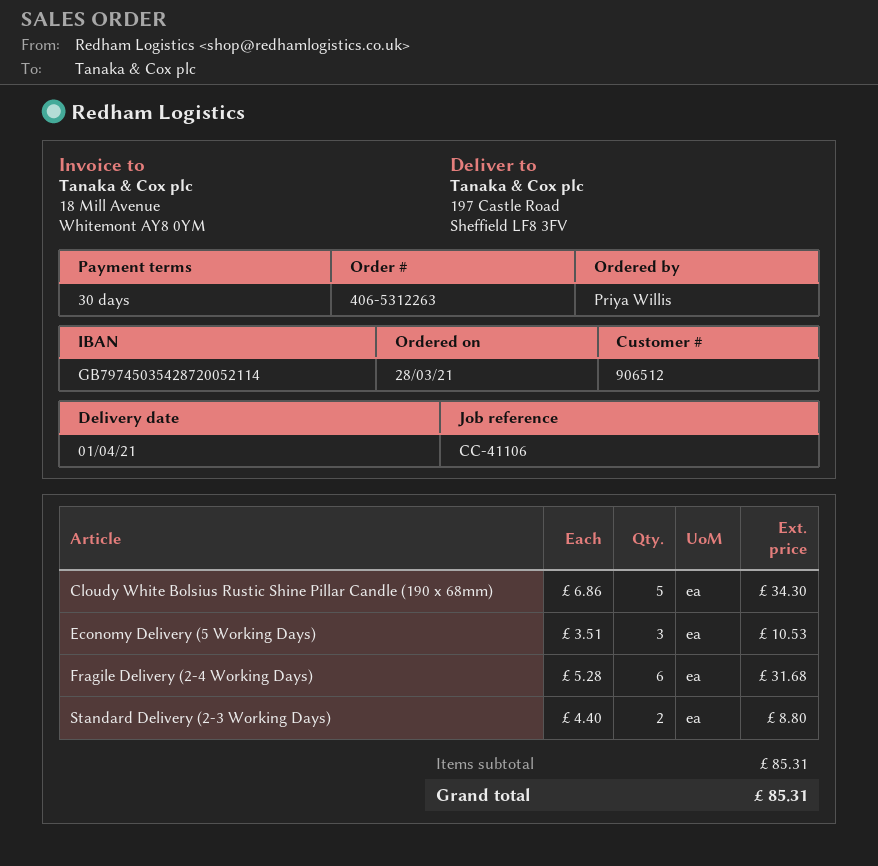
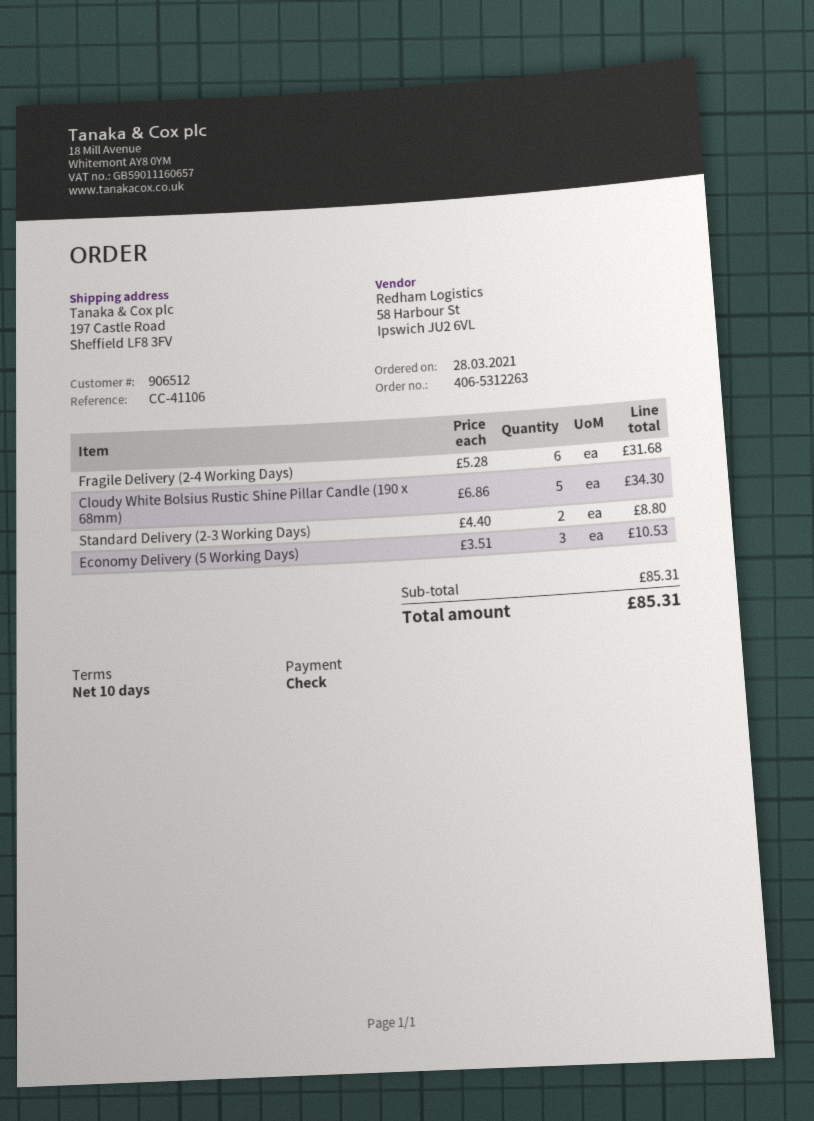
payment terms: 30 days -> 10 days

